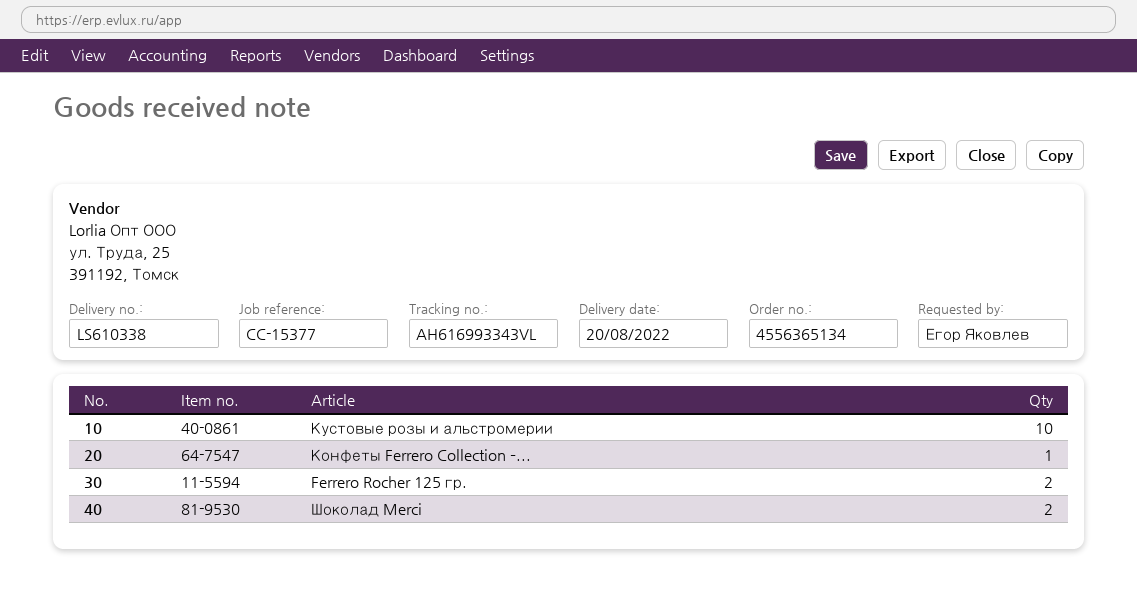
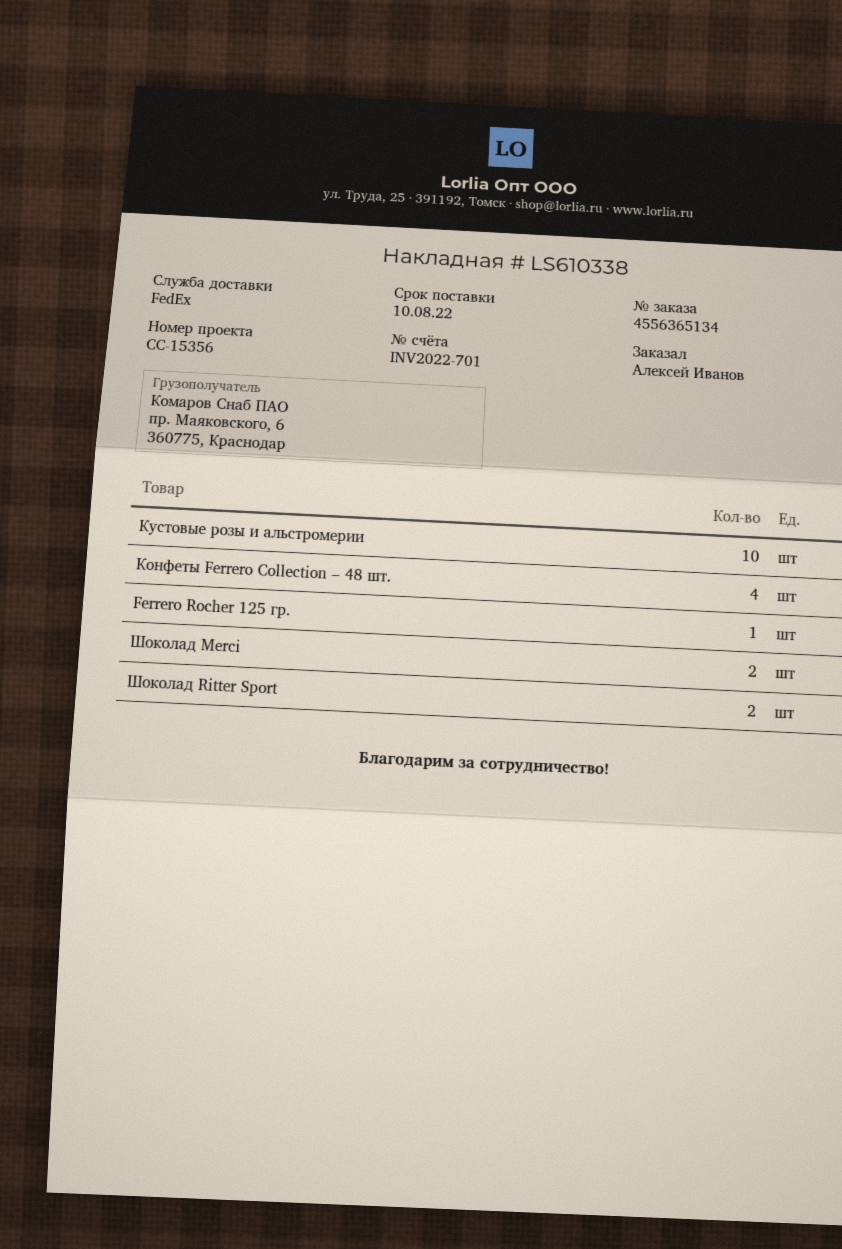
delivery date: 2022-08-20 -> 2022-08-10
reference: CC-15377 -> CC-15356
ordered by: Егор Яковлев -> Алексей Иванов
Конфеты Ferrero Collection –...: 1 -> 4
Ferrero Rocher 125 гр.: 2 -> 1
Шоколад Ritter Sport: none -> 2

